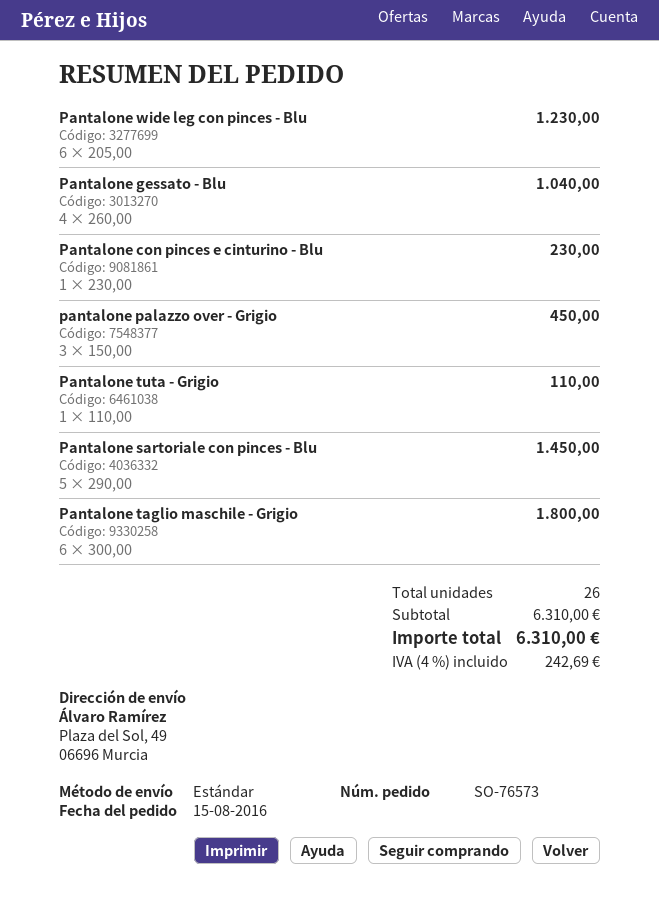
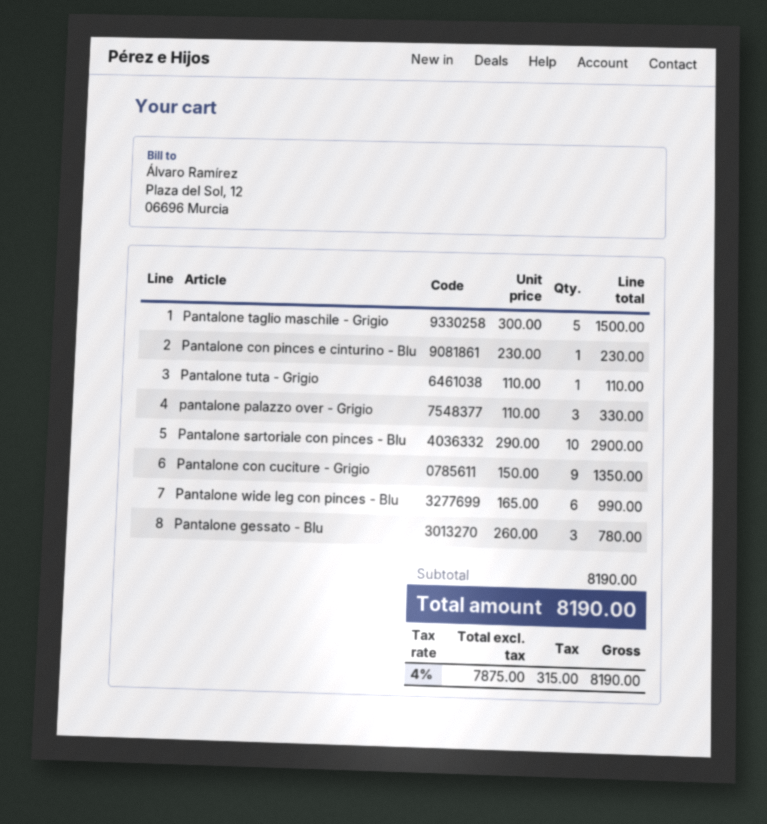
Pantalone wide leg con pinces - Blu: 6 x 205.00 = 1230.00 -> 6 x 165.00 = 990.00
Pantalone gessato - Blu: 4 x 260.00 = 1040.00 -> 3 x 260.00 = 780.00
pantalone palazzo over - Grigio: 3 x 150.00 = 450.00 -> 3 x 110.00 = 330.00
Pantalone sartoriale con pinces - Blu: 5 x 290.00 = 1450.00 -> 10 x 290.00 = 2900.00
Pantalone taglio maschile - Grigio: 6 x 300.00 = 1800.00 -> 5 x 300.00 = 1500.00
Pantalone con cuciture - Grigio: none -> 9 x 150.00 = 1350.00
subtotal: 6310.00 -> 8190.00
tax: 4% = 242.69 -> 4% = 315.00
total: 6310.00 -> 8190.00

